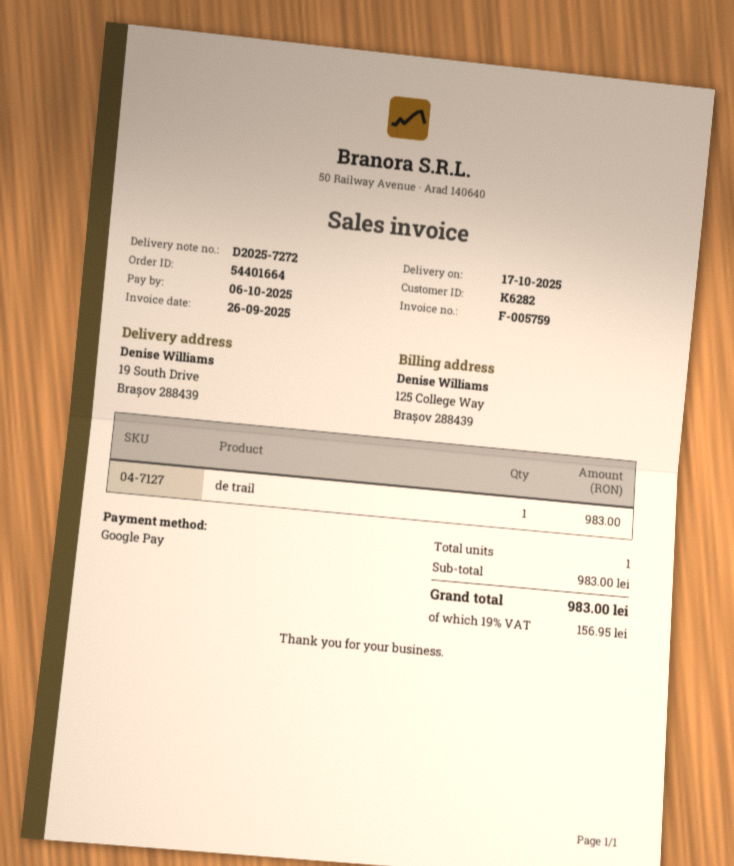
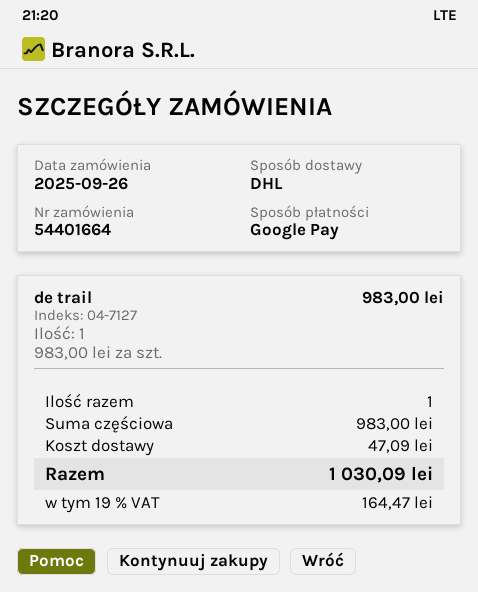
shipping: none -> 47.09
tax: 19% = 156.95 -> 19% = 164.47
total: 983.00 -> 1030.09

